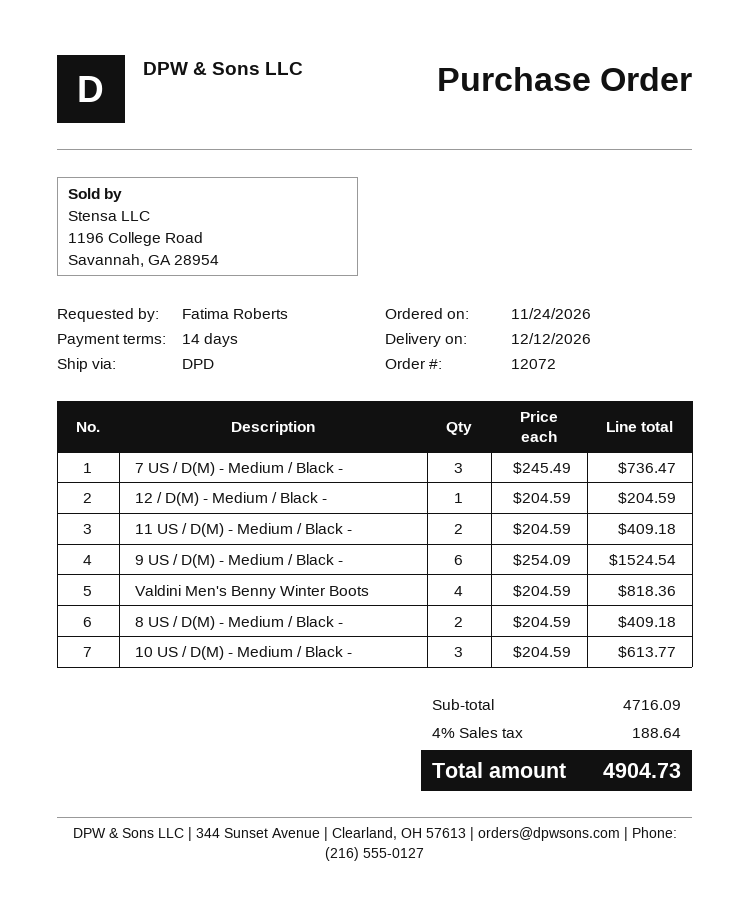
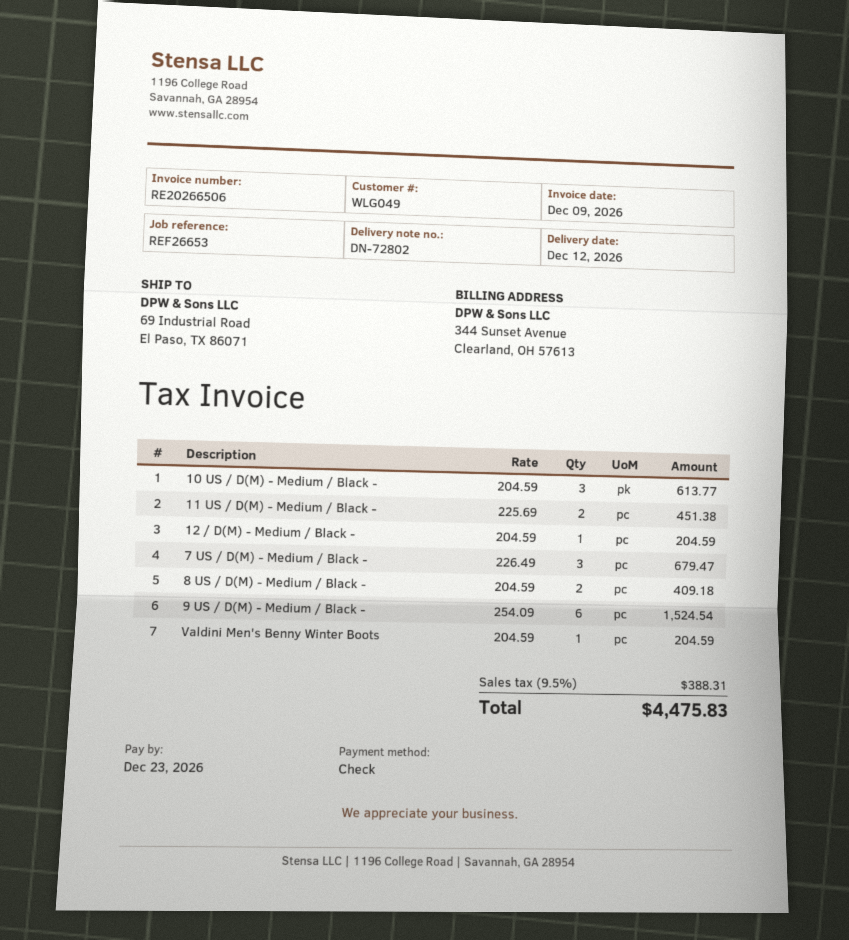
7 US / D(M) - Medium / Black -: 3 x 245.49 = 736.47 -> 3 x 226.49 = 679.47
11 US / D(M) - Medium / Black -: 2 x 204.59 = 409.18 -> 2 x 225.69 = 451.38
Valdini Men's Benny Winter Boots: 4 x 204.59 = 818.36 -> 1 x 204.59 = 204.59
tax: 4% = 188.64 -> 9.5% = 388.31
total: 4904.73 -> 4475.83

